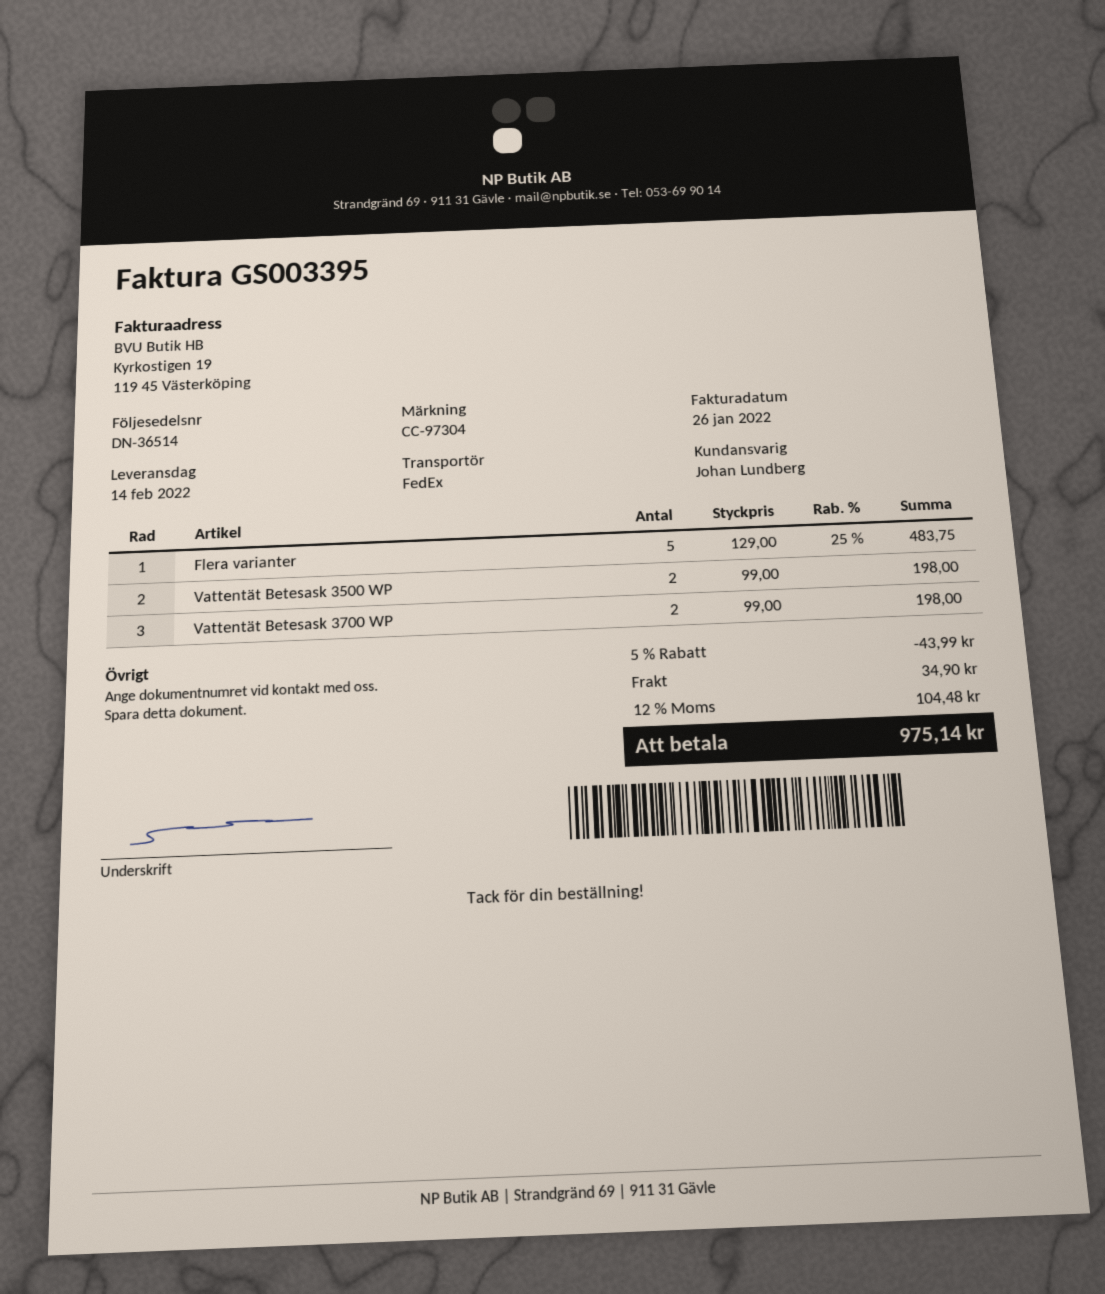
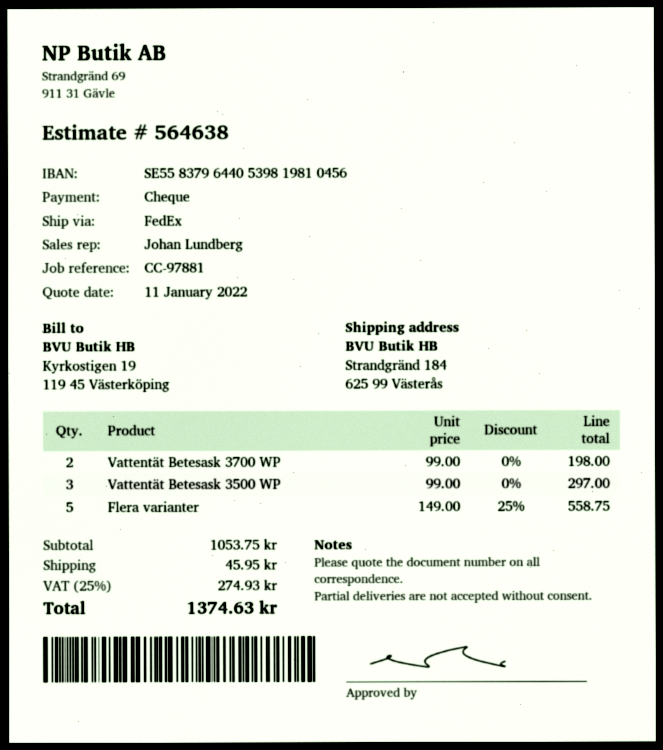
reference: CC-97304 -> CC-97881
Flera varianter: 5 x 129.00 - 25% = 483.75 -> 5 x 149.00 - 25% = 558.75
Vattentät Betesask 3500 WP: 2 x 99.00 = 198.00 -> 3 x 99.00 = 297.00
discount: 5% = 43.99 -> none
shipping: 34.90 -> 45.95
tax: 12% = 104.48 -> 25% = 274.93
total: 975.14 -> 1374.63

